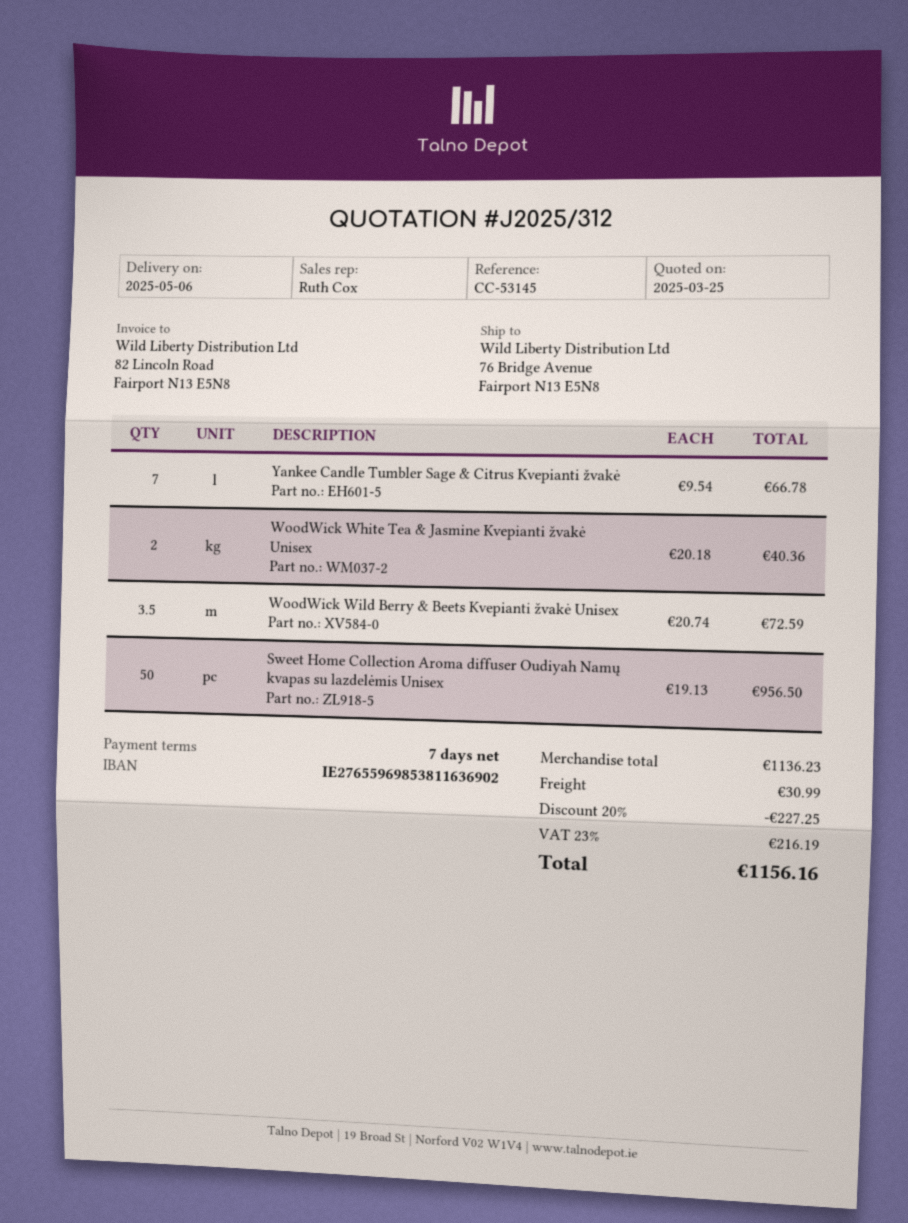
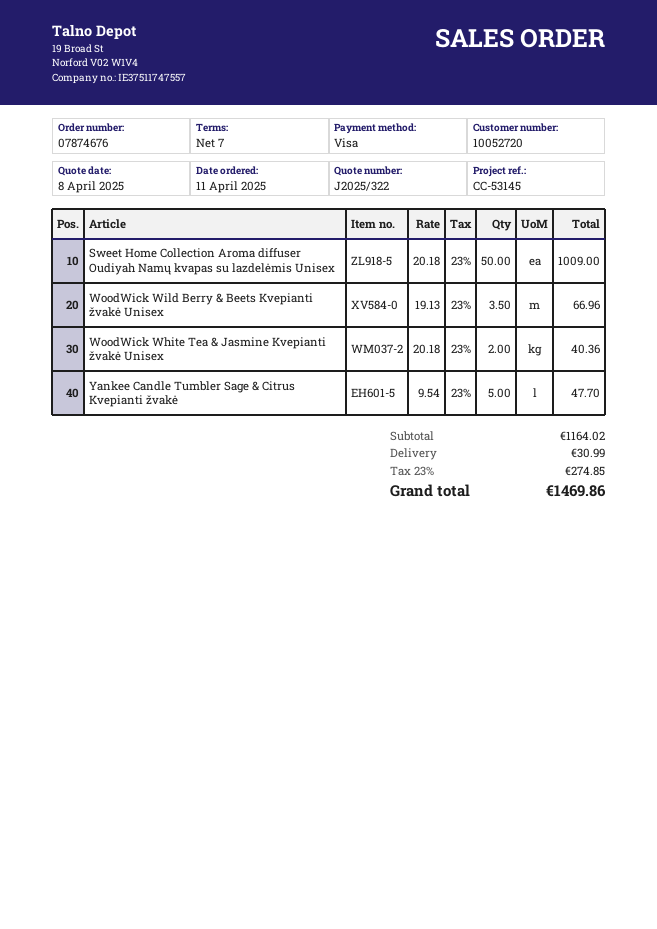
quote number: J2025/312 -> J2025/322
quote date: 2025-03-25 -> 2025-04-08
Yankee Candle Tumbler Sage & Citrus Kvepianti žvakė: 7 x 9.54 = 66.78 -> 5 x 9.54 = 47.70
WoodWick Wild Berry & Beets Kvepianti žvakė Unisex: 3.5 x 20.74 = 72.59 -> 3.5 x 19.13 = 66.96
Sweet Home Collection Aroma diffuser Oudiyah Namų kvapas su lazdelėmis Unisex: 50 x 19.13 = 956.50 -> 50 x 20.18 = 1009.00
subtotal: 1136.23 -> 1164.02
discount: 20% = 227.25 -> none
tax: 23% = 216.19 -> 23% = 274.85
total: 1156.16 -> 1469.86

